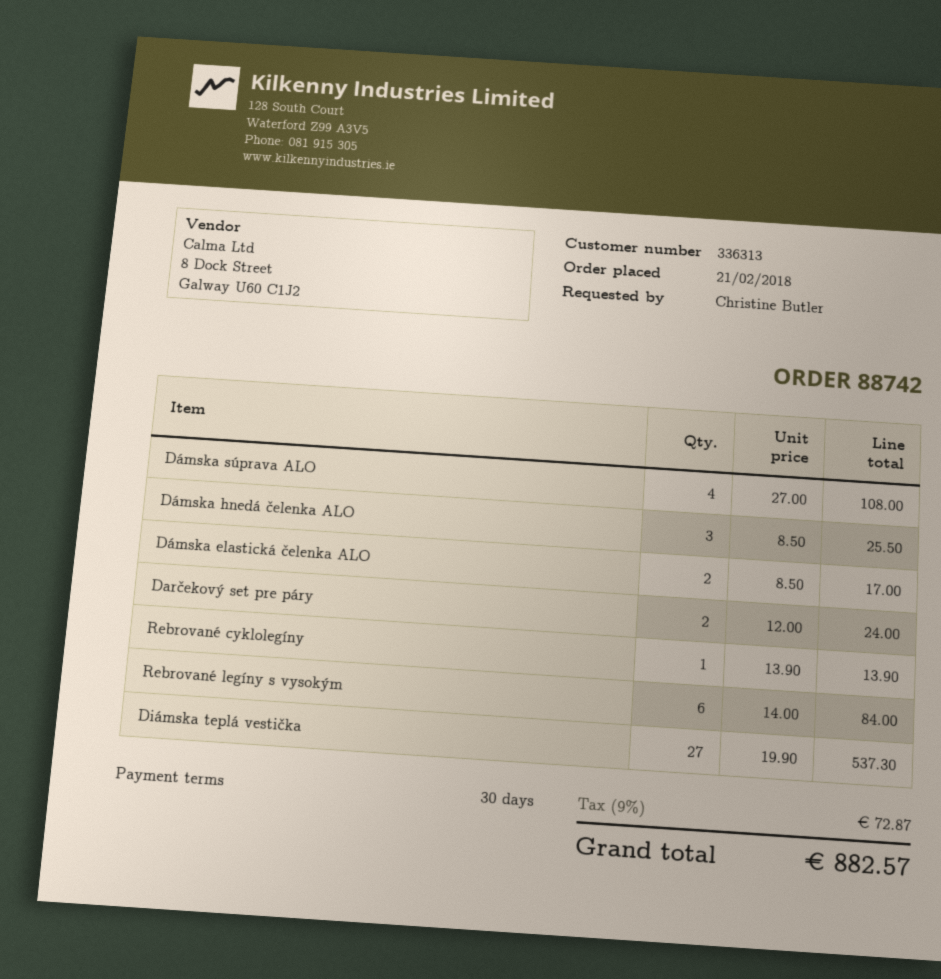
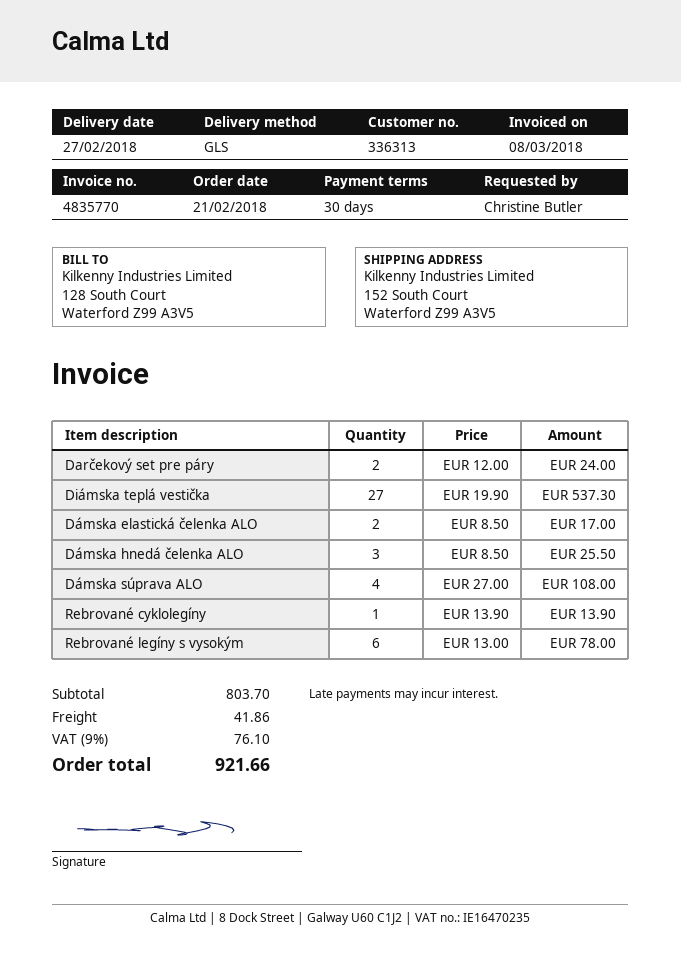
Rebrované legíny s vysokým: 6 x 14.00 = 84.00 -> 6 x 13.00 = 78.00
shipping: none -> 41.86
tax: 9% = 72.87 -> 9% = 76.10
total: 882.57 -> 921.66

